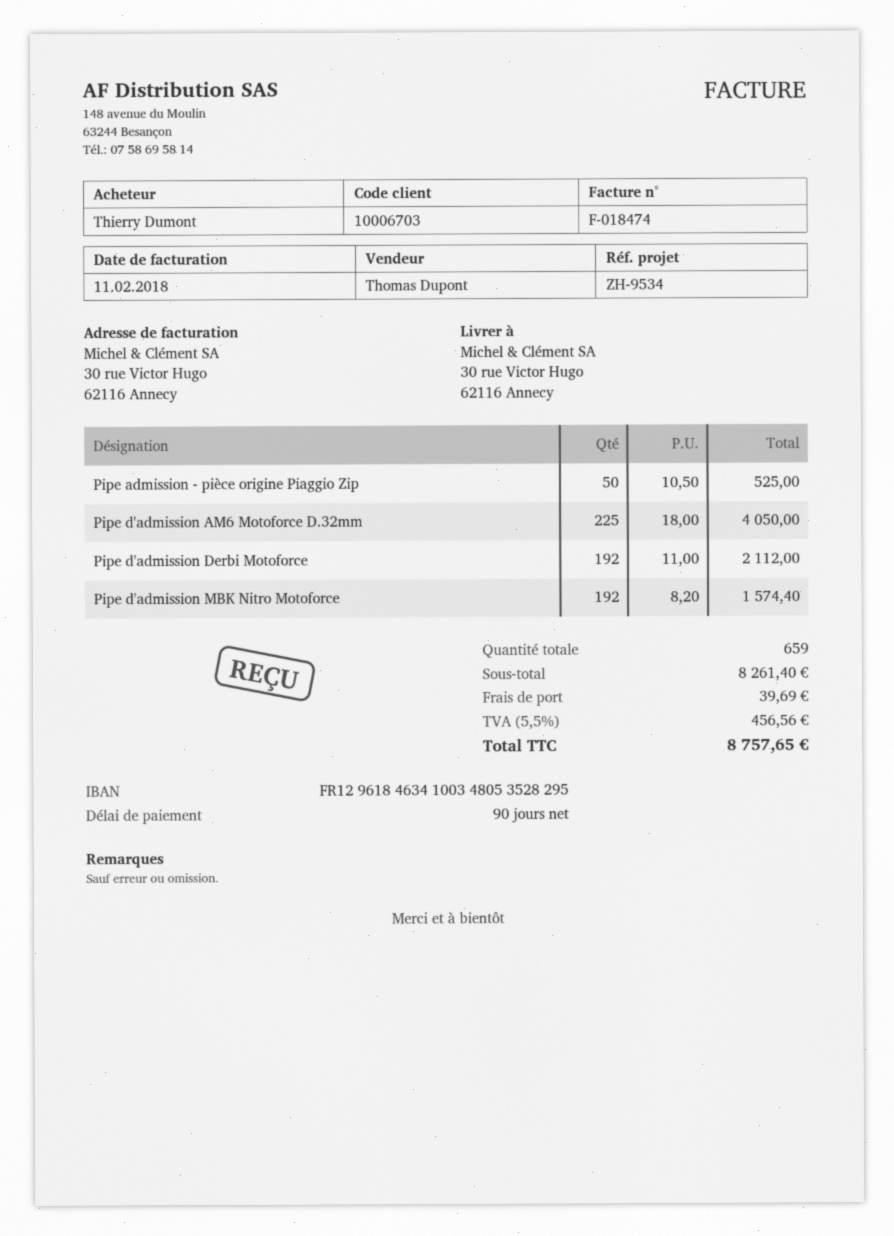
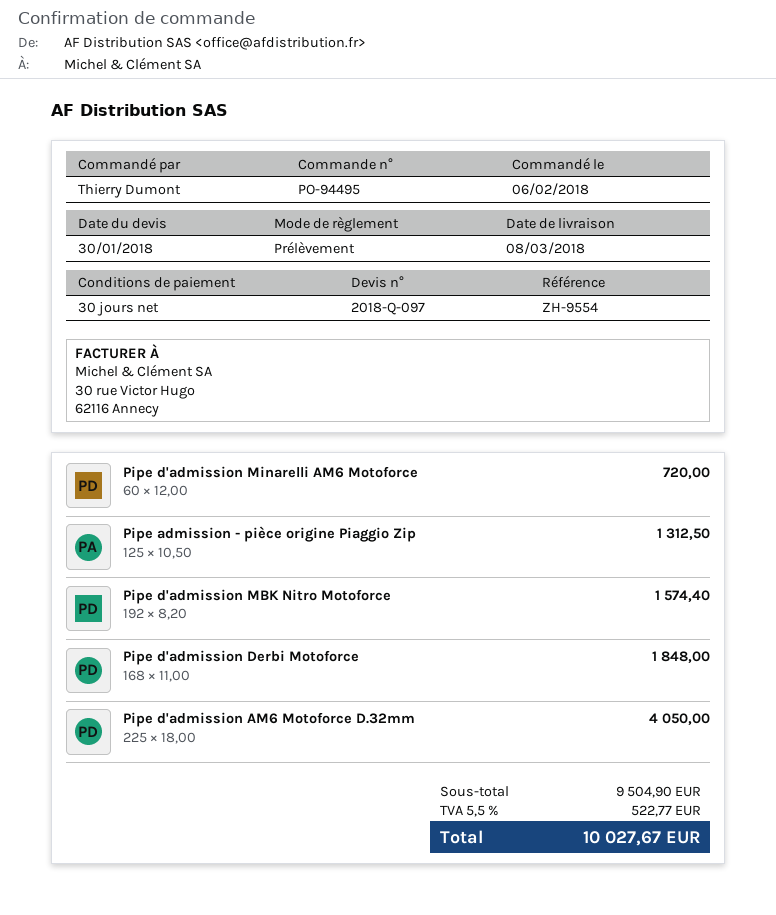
payment terms: 90 days -> 30 days
reference: ZH-9534 -> ZH-9554
Pipe admission - pièce origine Piaggio Zip: 50 x 10.50 = 525.00 -> 125 x 10.50 = 1312.50
Pipe d'admission Derbi Motoforce: 192 x 11.00 = 2112.00 -> 168 x 11.00 = 1848.00
Pipe d'admission Minarelli AM6 Motoforce: none -> 60 x 12.00 = 720.00
subtotal: 8261.40 -> 9504.90
shipping: 39.69 -> none
tax: 5.5% = 456.56 -> 5.5% = 522.77
total: 8757.65 -> 10027.67

